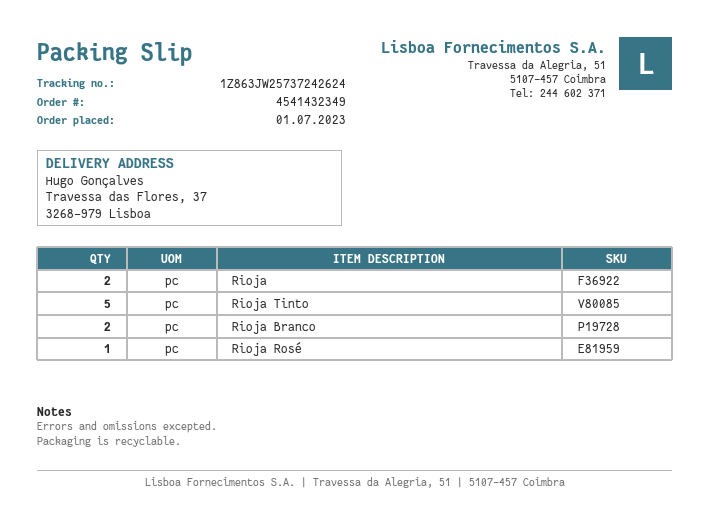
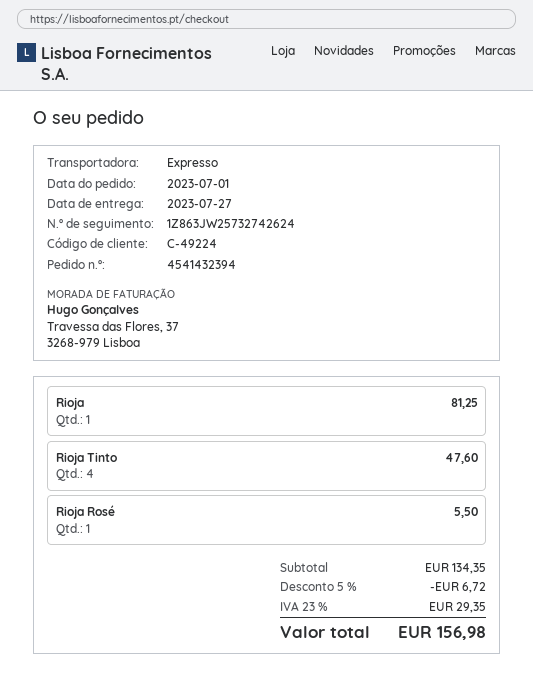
order number: 4541432349 -> 4541432394
tracking number: 1Z863JW25737242624 -> 1Z863JW25732742624
Rioja: 2 -> 1
Rioja Tinto: 5 -> 4
Rioja Branco: 2 -> none

